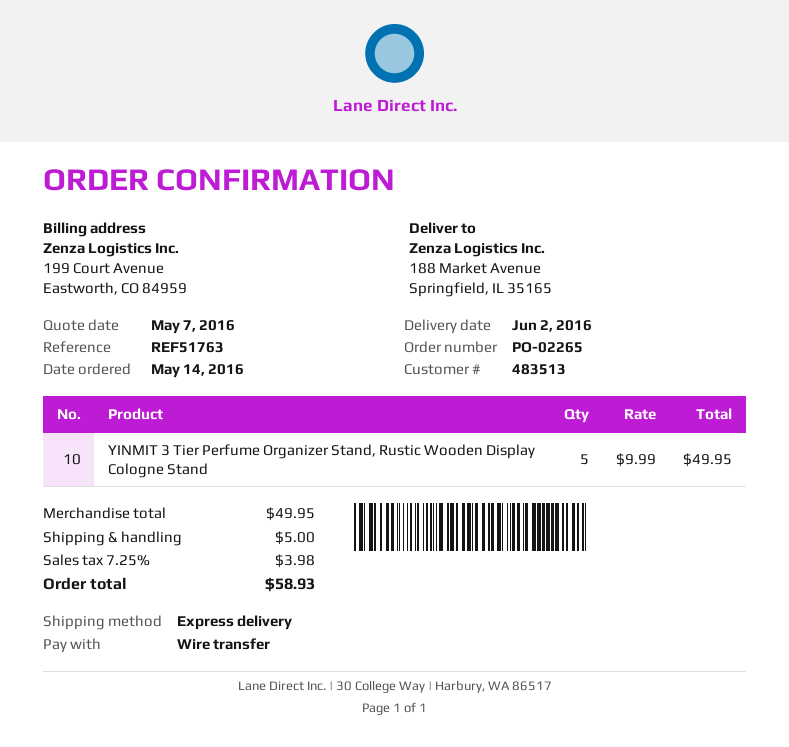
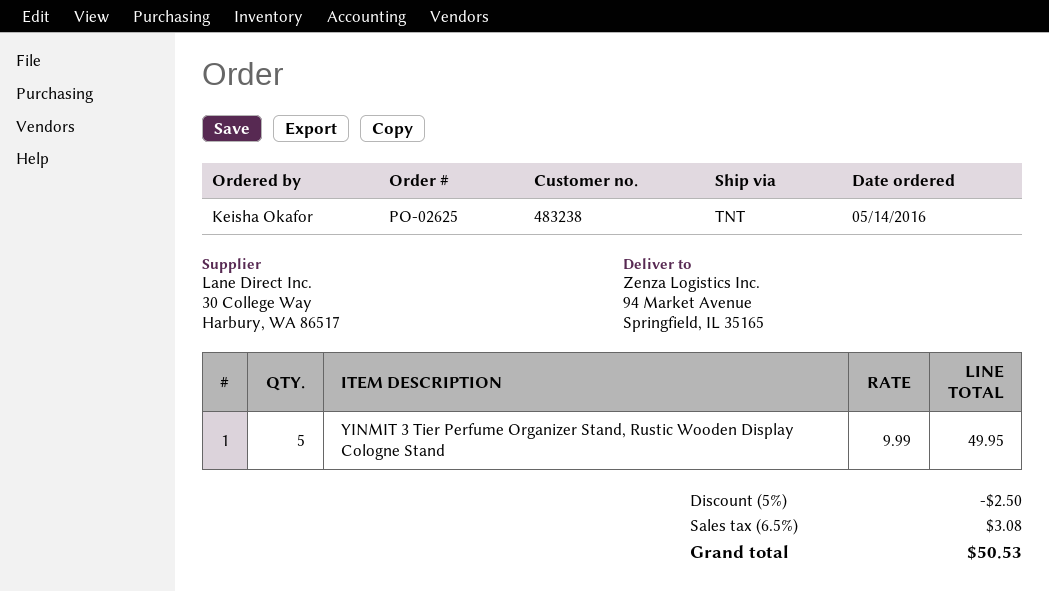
order number: PO-02265 -> PO-02625
customer number: 483513 -> 483238
shipping method: express -> TNT
ship to: 188 Market Avenue, Springfield, IL 35165 -> 94 Market Avenue, Springfield, IL 35165
discount: none -> 5% = 2.50
shipping: 5.00 -> none
tax: 7.25% = 3.98 -> 6.5% = 3.08
total: 58.93 -> 50.53

